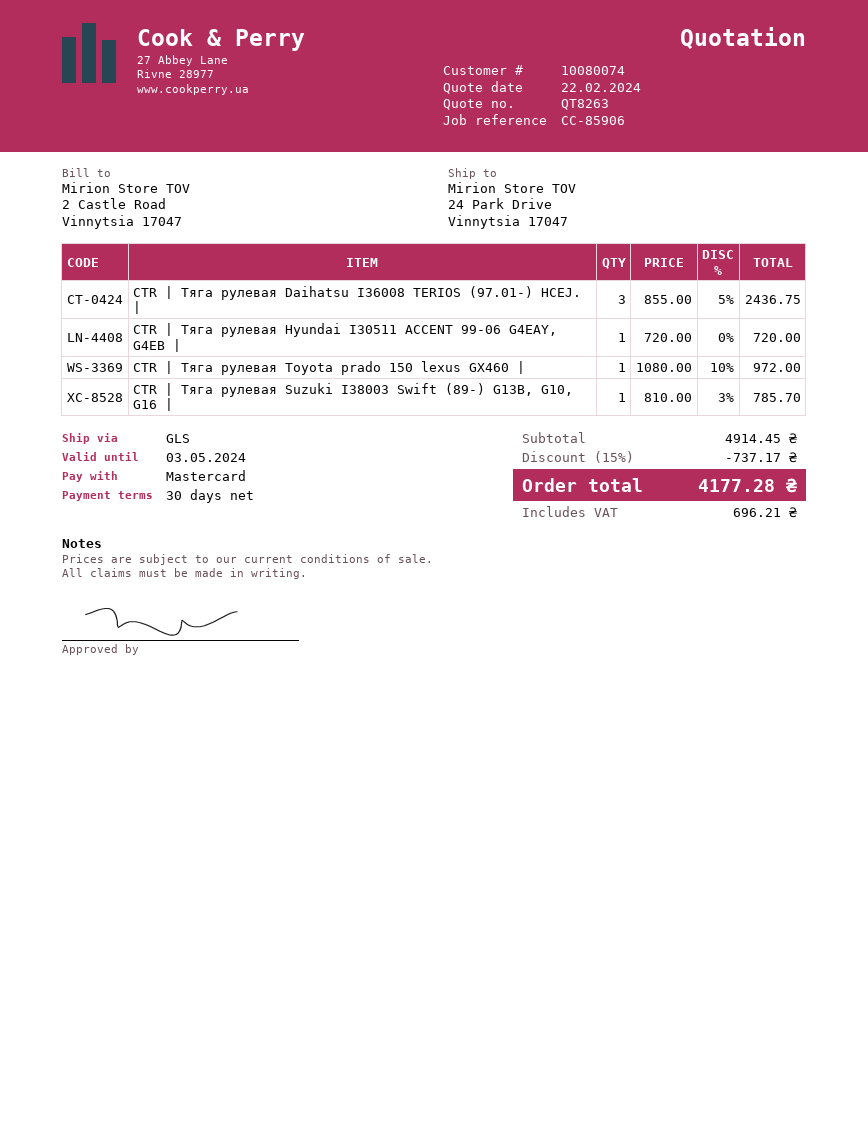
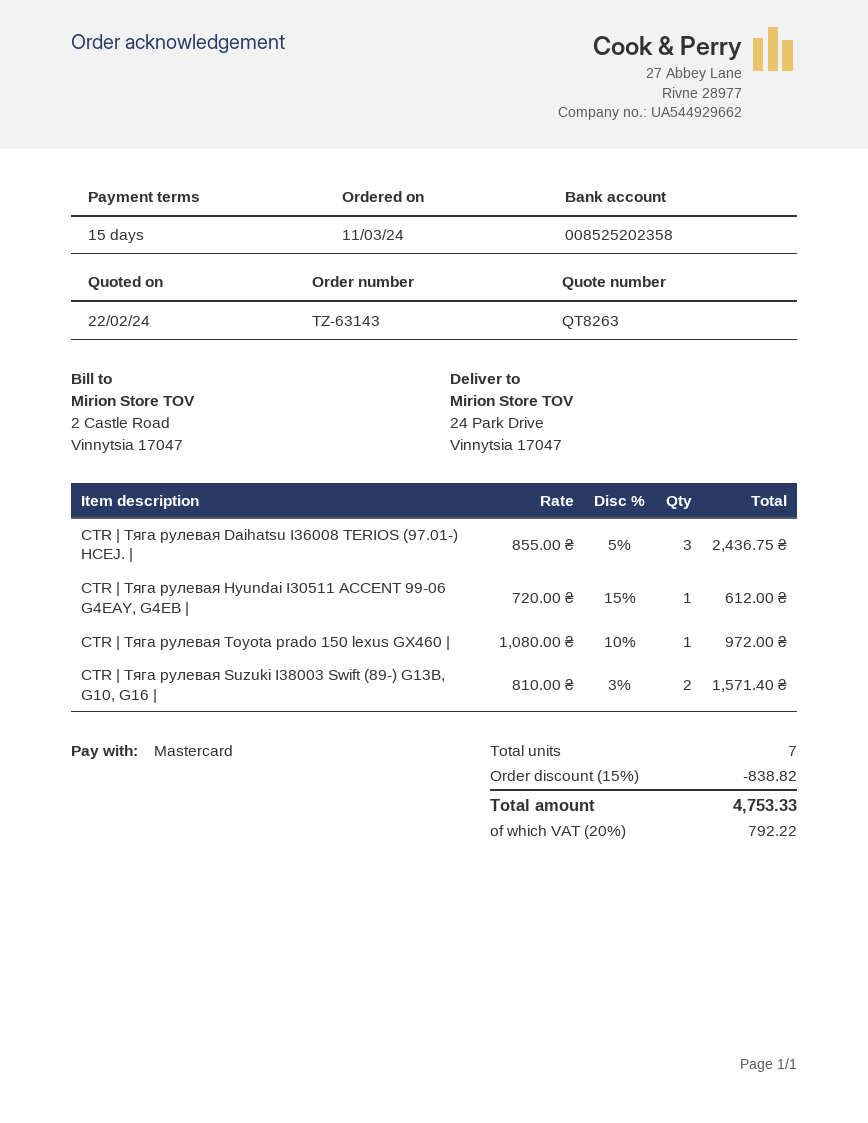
payment terms: 30 days -> 15 days
CTR | Тяга рулевая Hyundai I30511 ACCENT 99-06 G4EAY, G4EB |: 1 x 720.00 = 720.00 -> 1 x 720.00 - 15% = 612.00
CTR | Тяга рулевая Suzuki I38003 Swift (89-) G13B, G10, G16 |: 1 x 810.00 - 3% = 785.70 -> 2 x 810.00 - 3% = 1571.40
discount: 15% = 737.17 -> 15% = 838.82
tax: 696.21 -> 792.22
total: 4177.28 -> 4753.33

